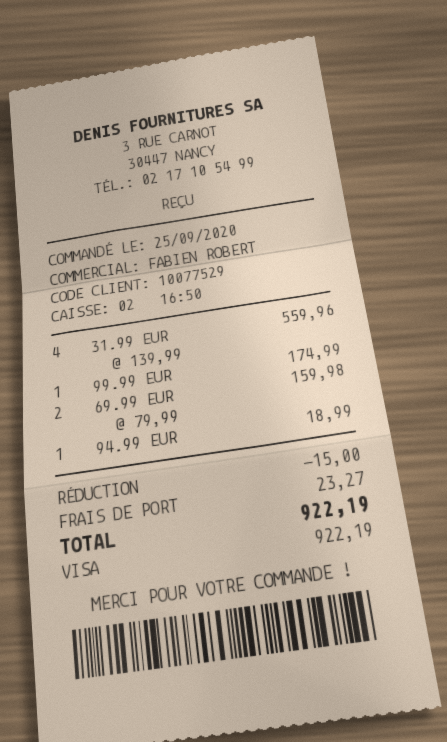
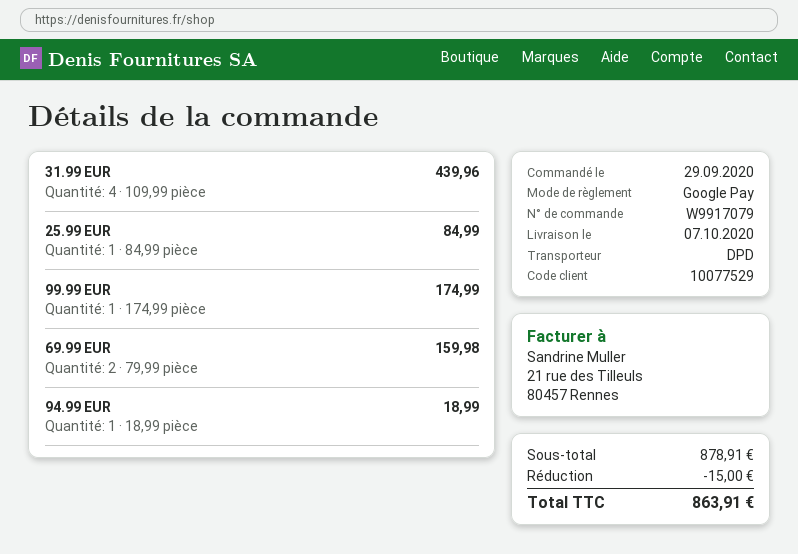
order date: 2020-09-25 -> 2020-09-29
payment method: Visa -> Google Pay
31.99 EUR: 4 x 139.99 = 559.96 -> 4 x 109.99 = 439.96
25.99 EUR: none -> 1 x 84.99 = 84.99
shipping: 23.27 -> none
total: 922.19 -> 863.91

